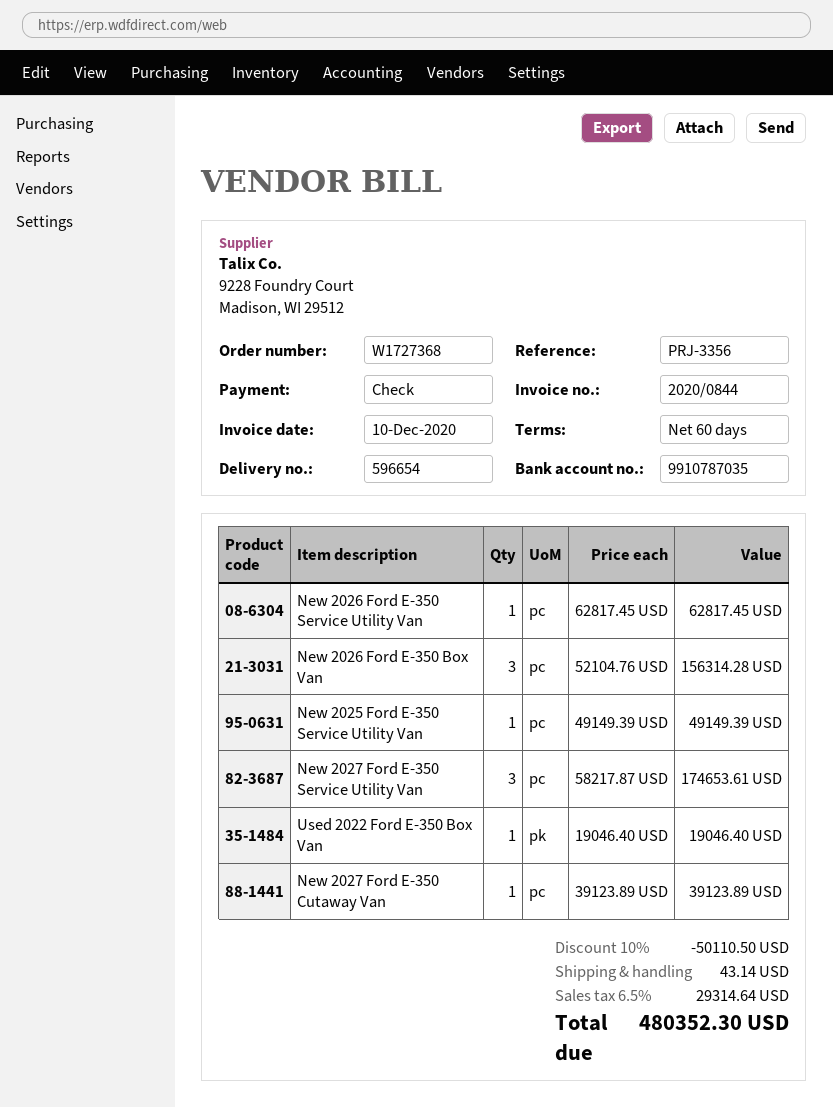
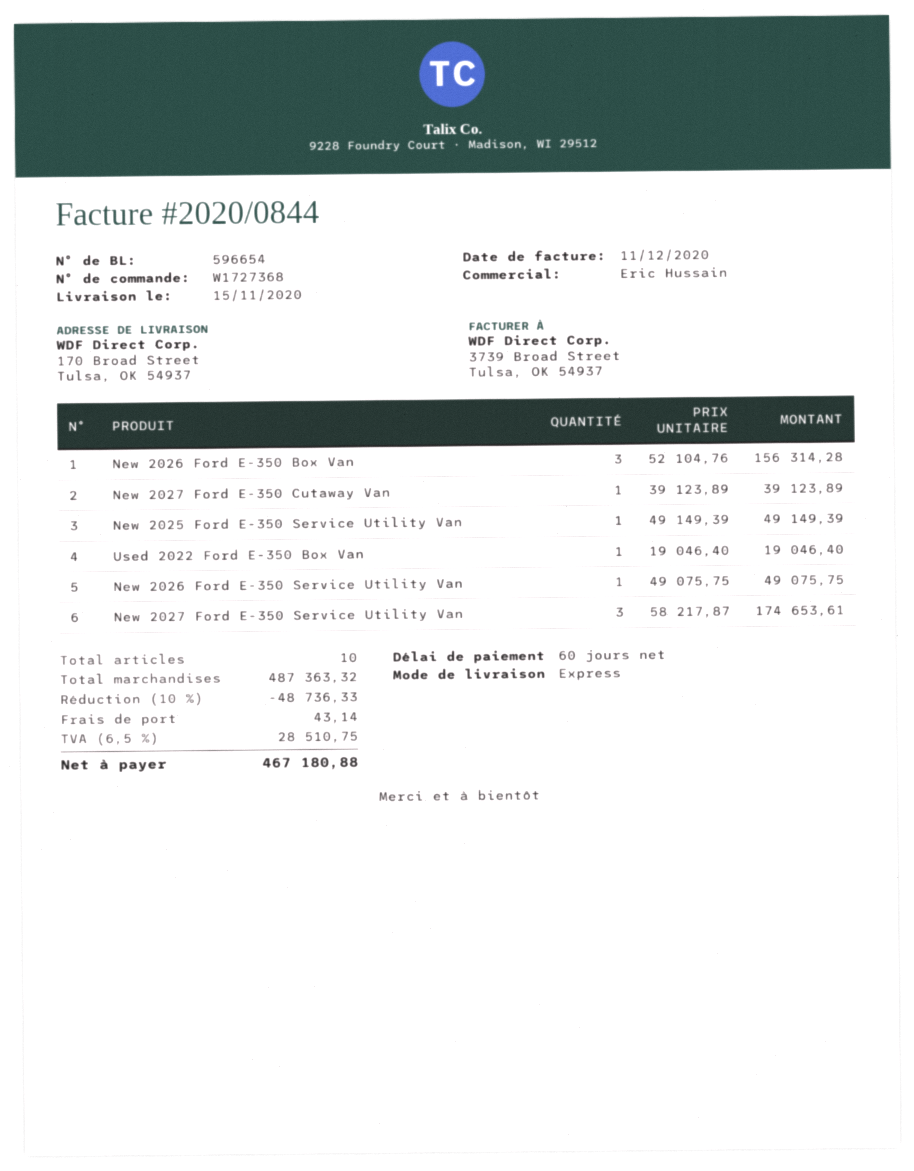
invoice date: 2020-12-10 -> 2020-12-11
New 2026 Ford E-350 Service Utility Van: 1 x 62817.45 = 62817.45 -> 1 x 49075.75 = 49075.75
discount: 10% = 50110.50 -> 10% = 48736.33
tax: 6.5% = 29314.64 -> 6.5% = 28510.75
total: 480352.30 -> 467180.88

